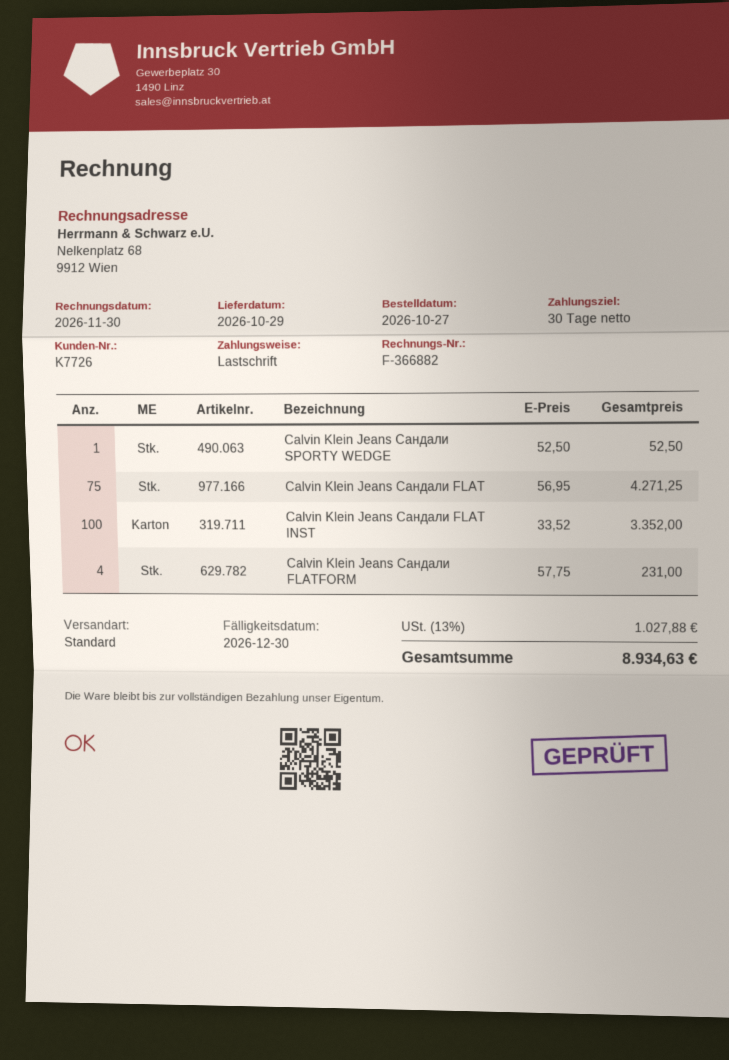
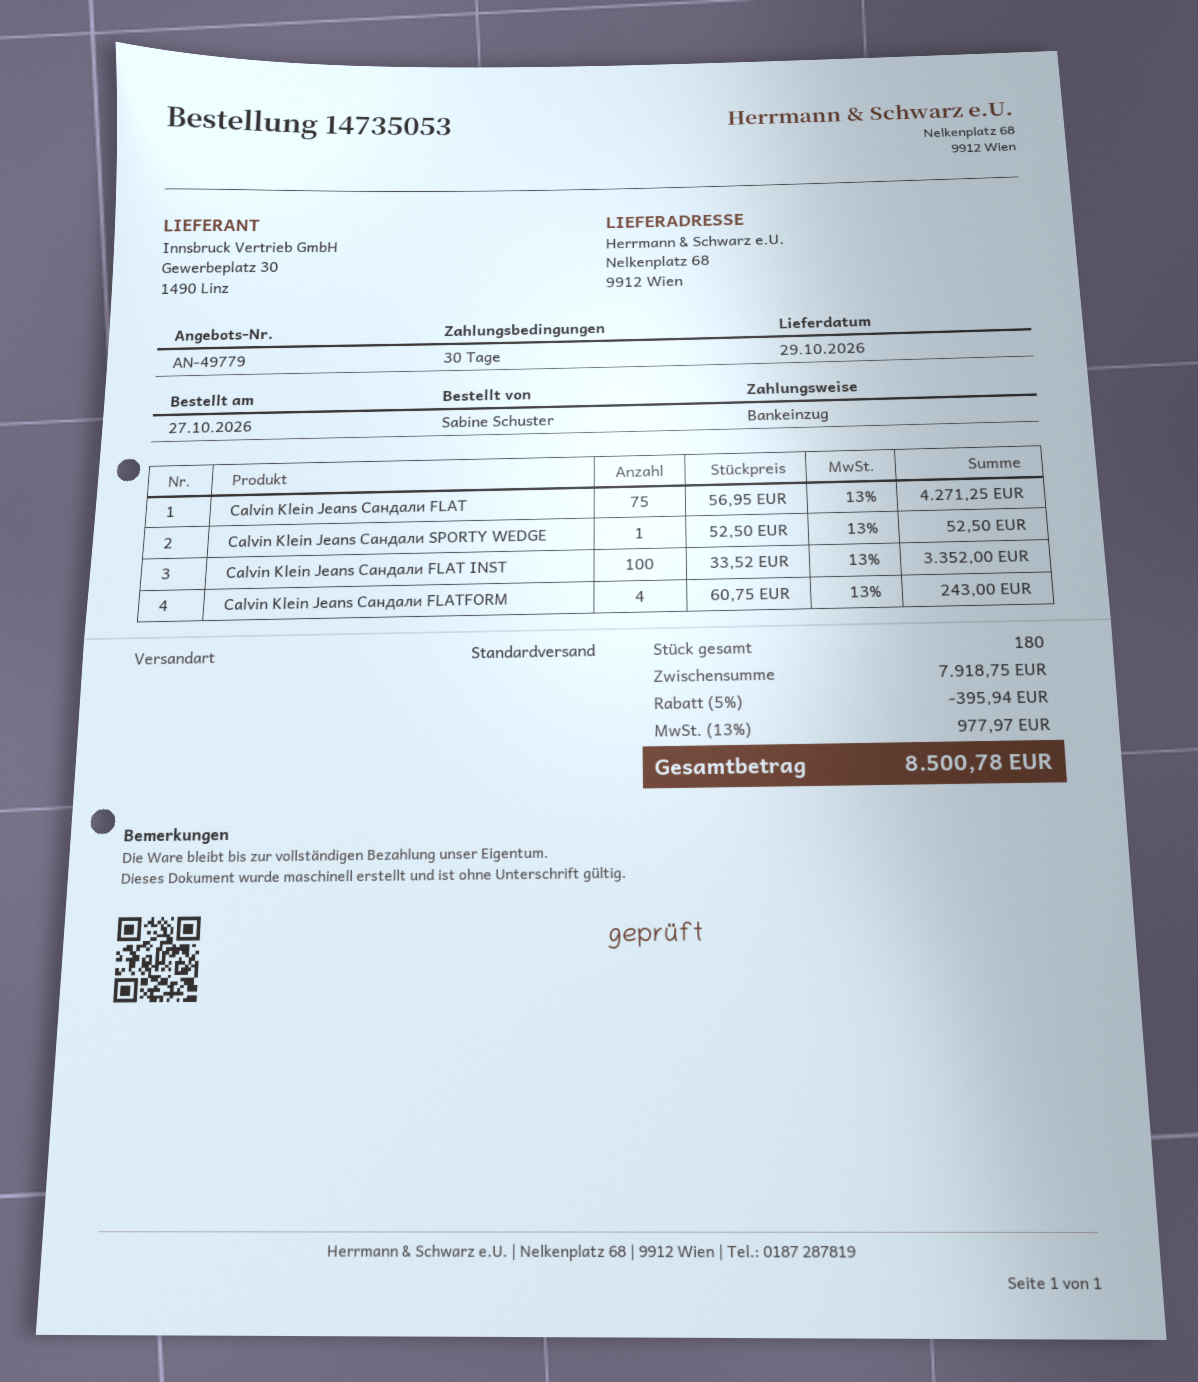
Calvin Klein Jeans Сандали FLATFORM: 4 x 57.75 = 231.00 -> 4 x 60.75 = 243.00
discount: none -> 5% = 395.94
tax: 13% = 1027.88 -> 13% = 977.97
total: 8934.63 -> 8500.78

